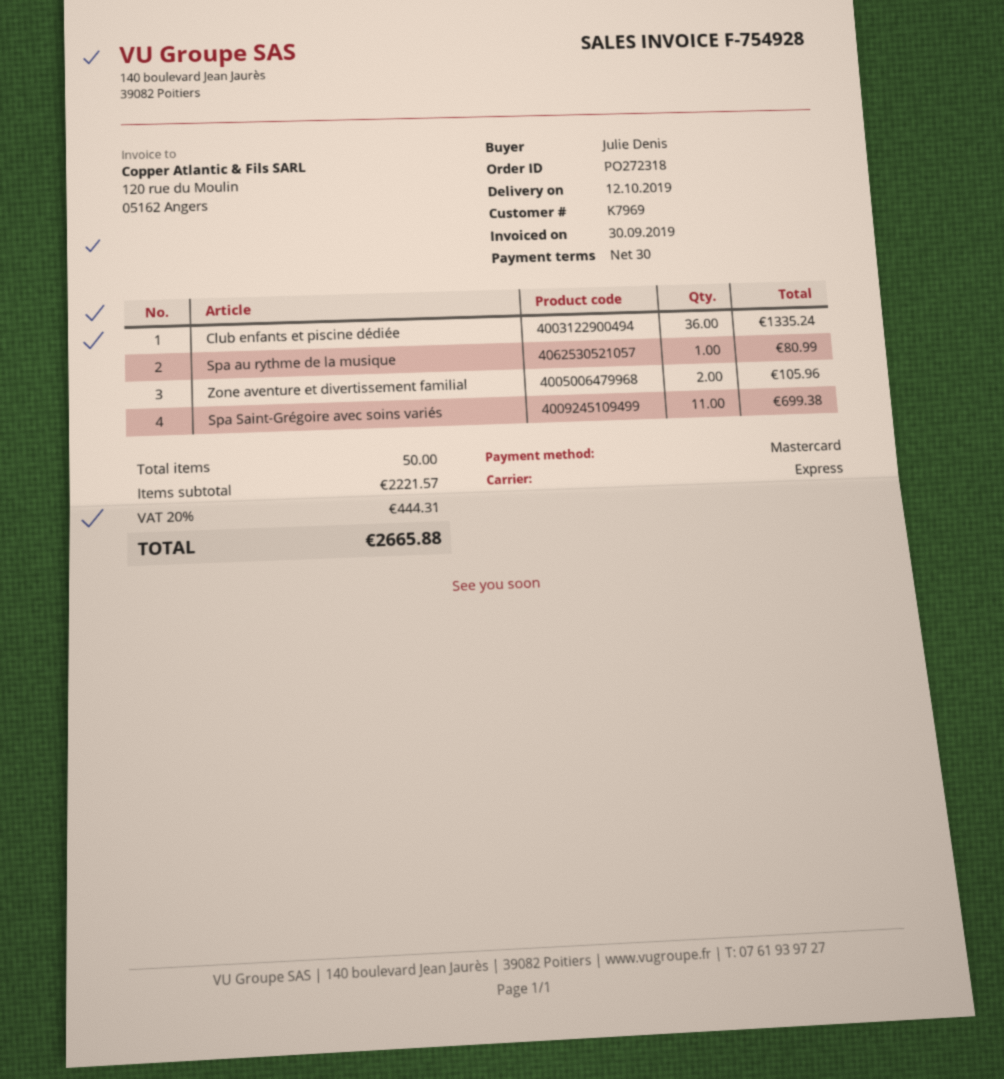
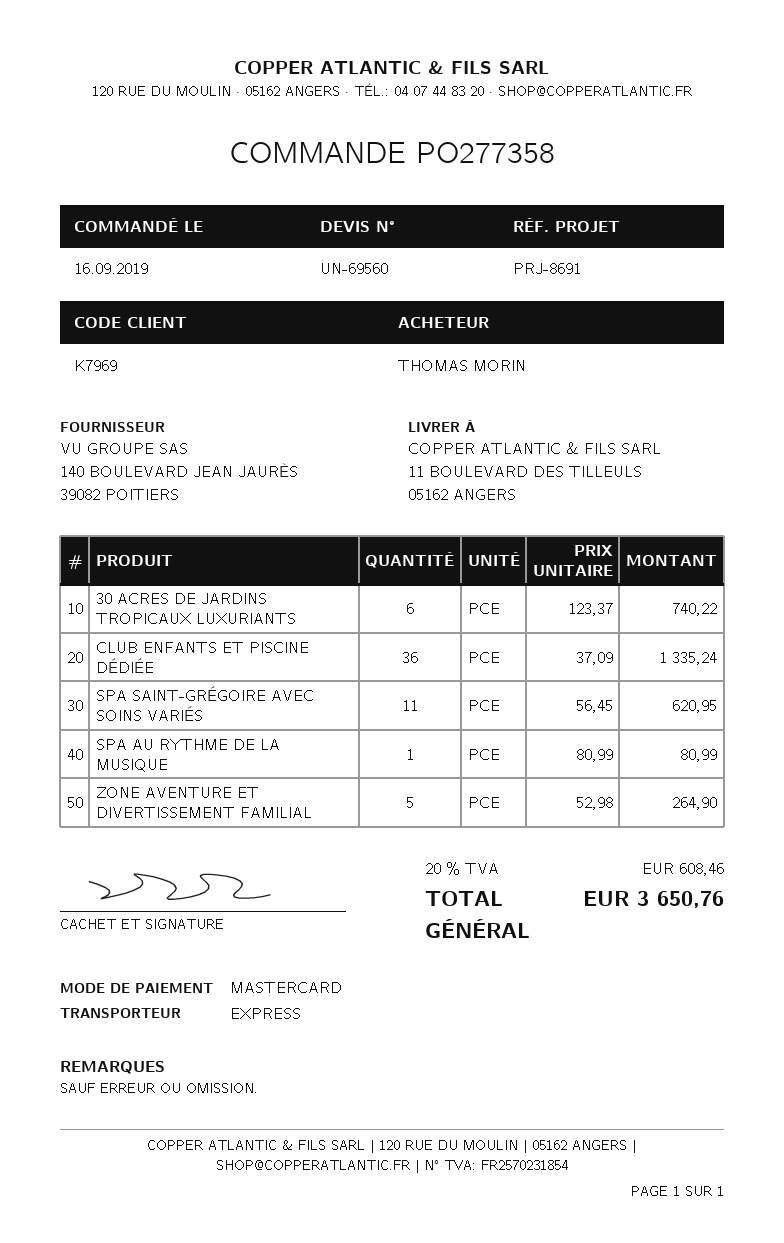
order number: PO272318 -> PO277358
ordered by: Julie Denis -> THOMAS MORIN
Zone aventure et divertissement familial: 2 for 105.96 -> 5 for 264.90
Spa Saint-Grégoire avec soins variés: 11 for 699.38 -> 11 for 620.95
30 ACRES DE JARDINS TROPICAUX LUXURIANTS: none -> 6 for 740.22
tax: 20% = 444.31 -> 20% = 608.46
total: 2665.88 -> 3650.76

